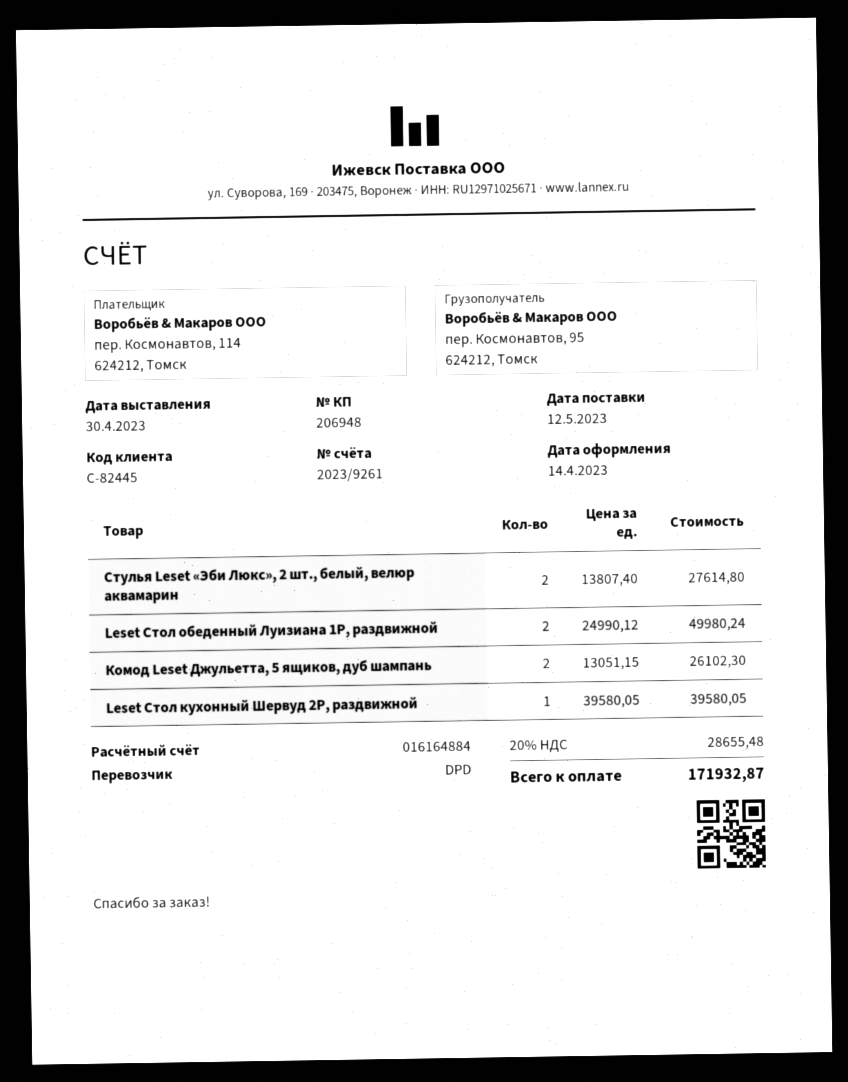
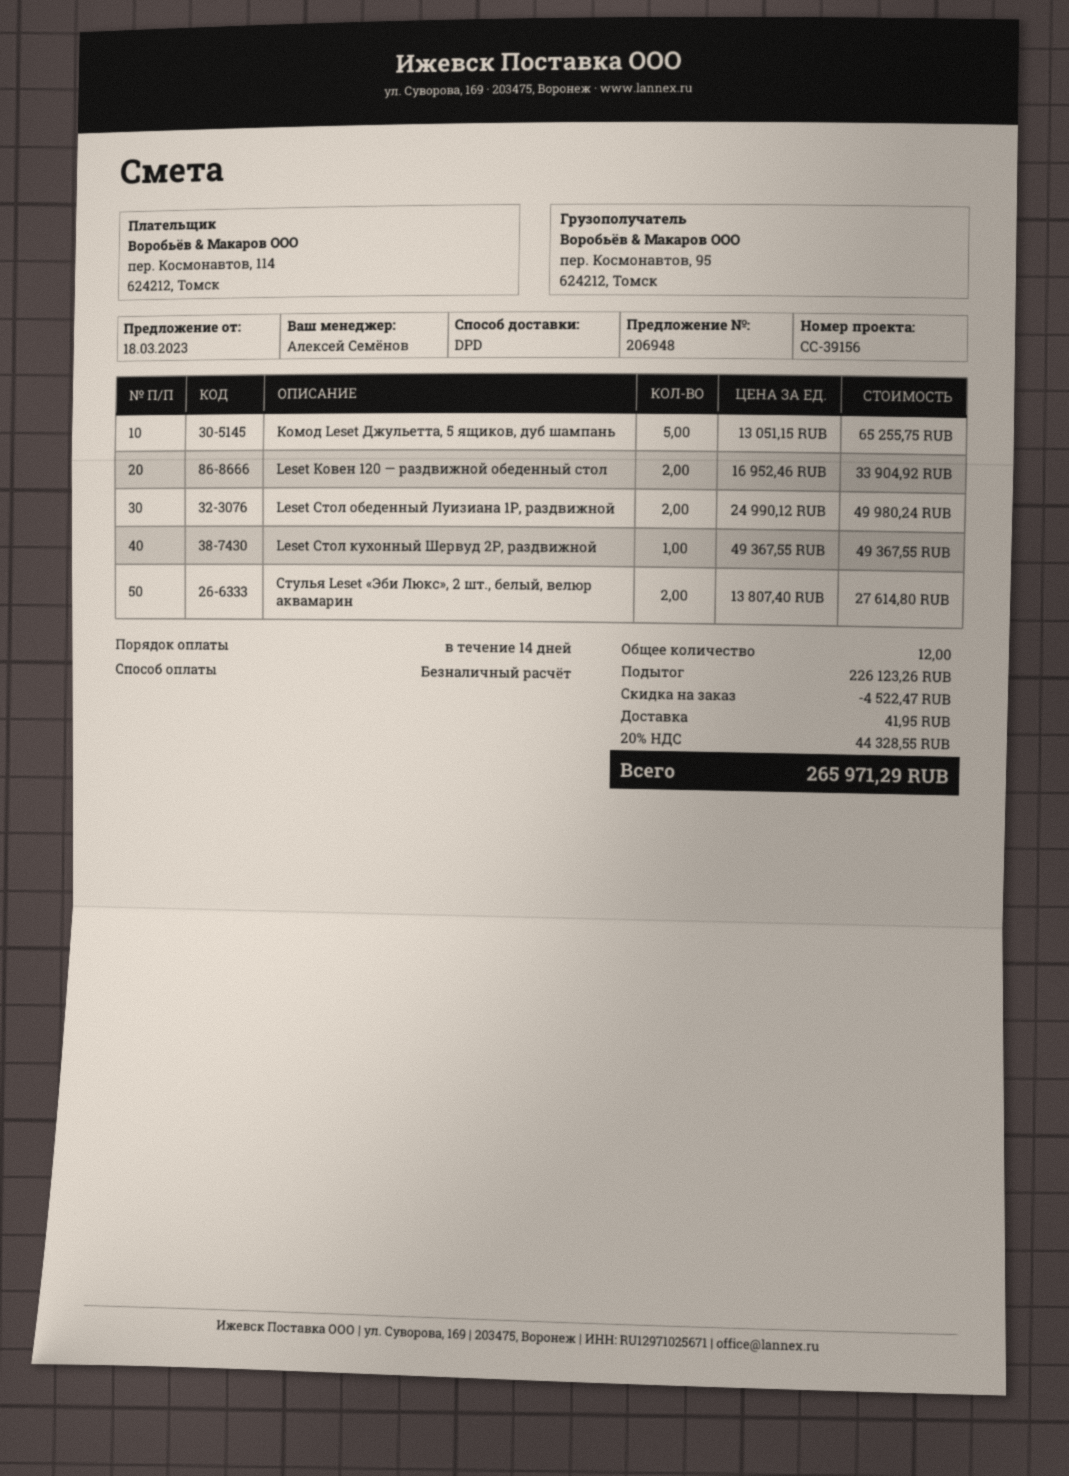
Комод Leset Джульетта, 5 ящиков, дуб шампань: 2 x 13051.15 = 26102.30 -> 5 x 13051.15 = 65255.75
Leset Стол кухонный Шервуд 2Р, раздвижной: 1 x 39580.05 = 39580.05 -> 1 x 49367.55 = 49367.55
Leset Ковен 120 — раздвижной обеденный стол: none -> 2 x 16952.46 = 33904.92
discount: none -> 4522.47
shipping: none -> 41.95
tax: 20% = 28655.48 -> 20% = 44328.55
total: 171932.87 -> 265971.29

